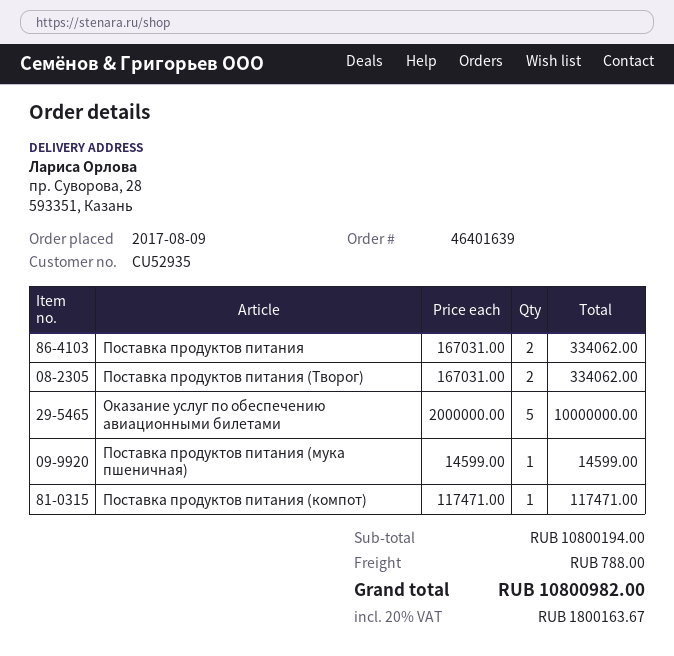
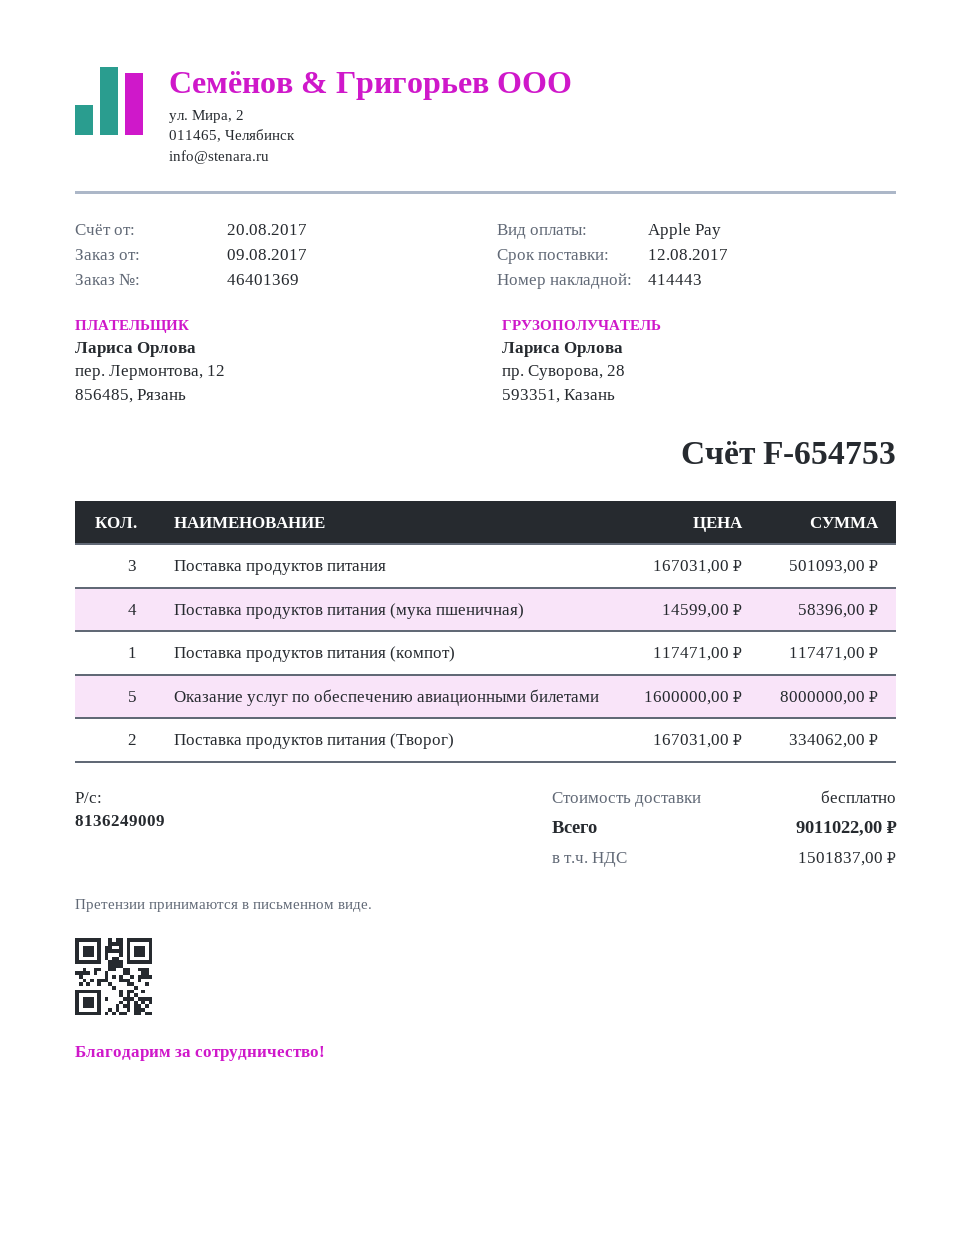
order number: 46401639 -> 46401369
Поставка продуктов питания: 2 x 167031.00 = 334062.00 -> 3 x 167031.00 = 501093.00
Оказание услуг по обеспечению авиационными билетами: 5 x 2000000.00 = 10000000.00 -> 5 x 1600000.00 = 8000000.00
Поставка продуктов питания (мука пшеничная): 1 x 14599.00 = 14599.00 -> 4 x 14599.00 = 58396.00
shipping: 788.00 -> 0.00
tax: 1800163.67 -> 1501837.00
total: 10800982.00 -> 9011022.00

